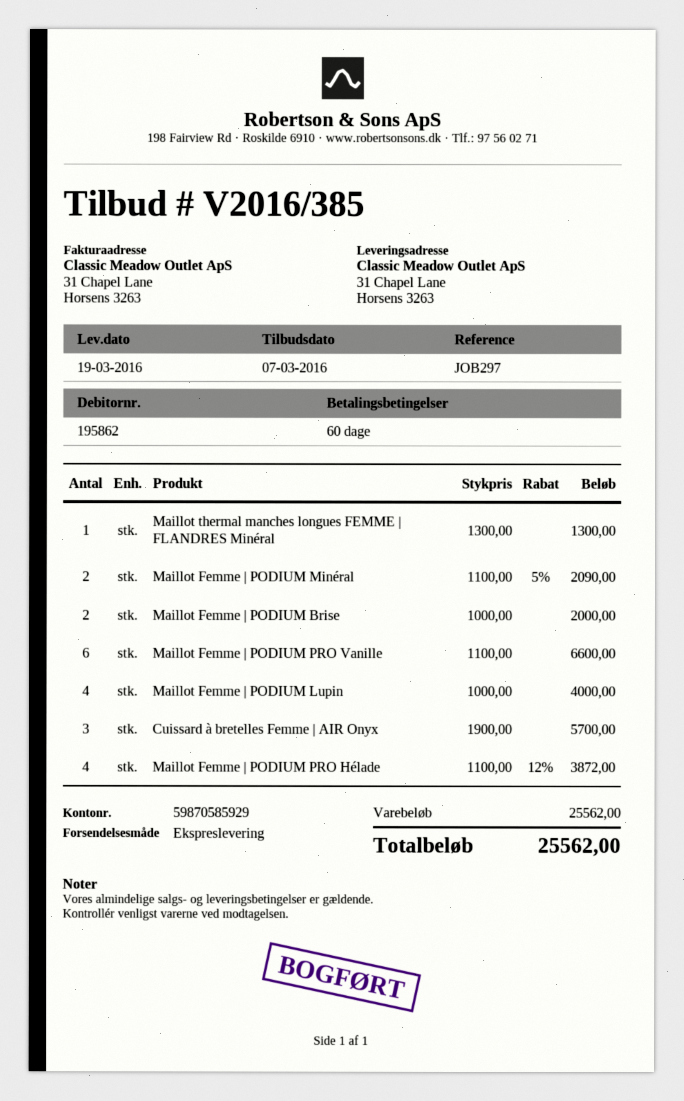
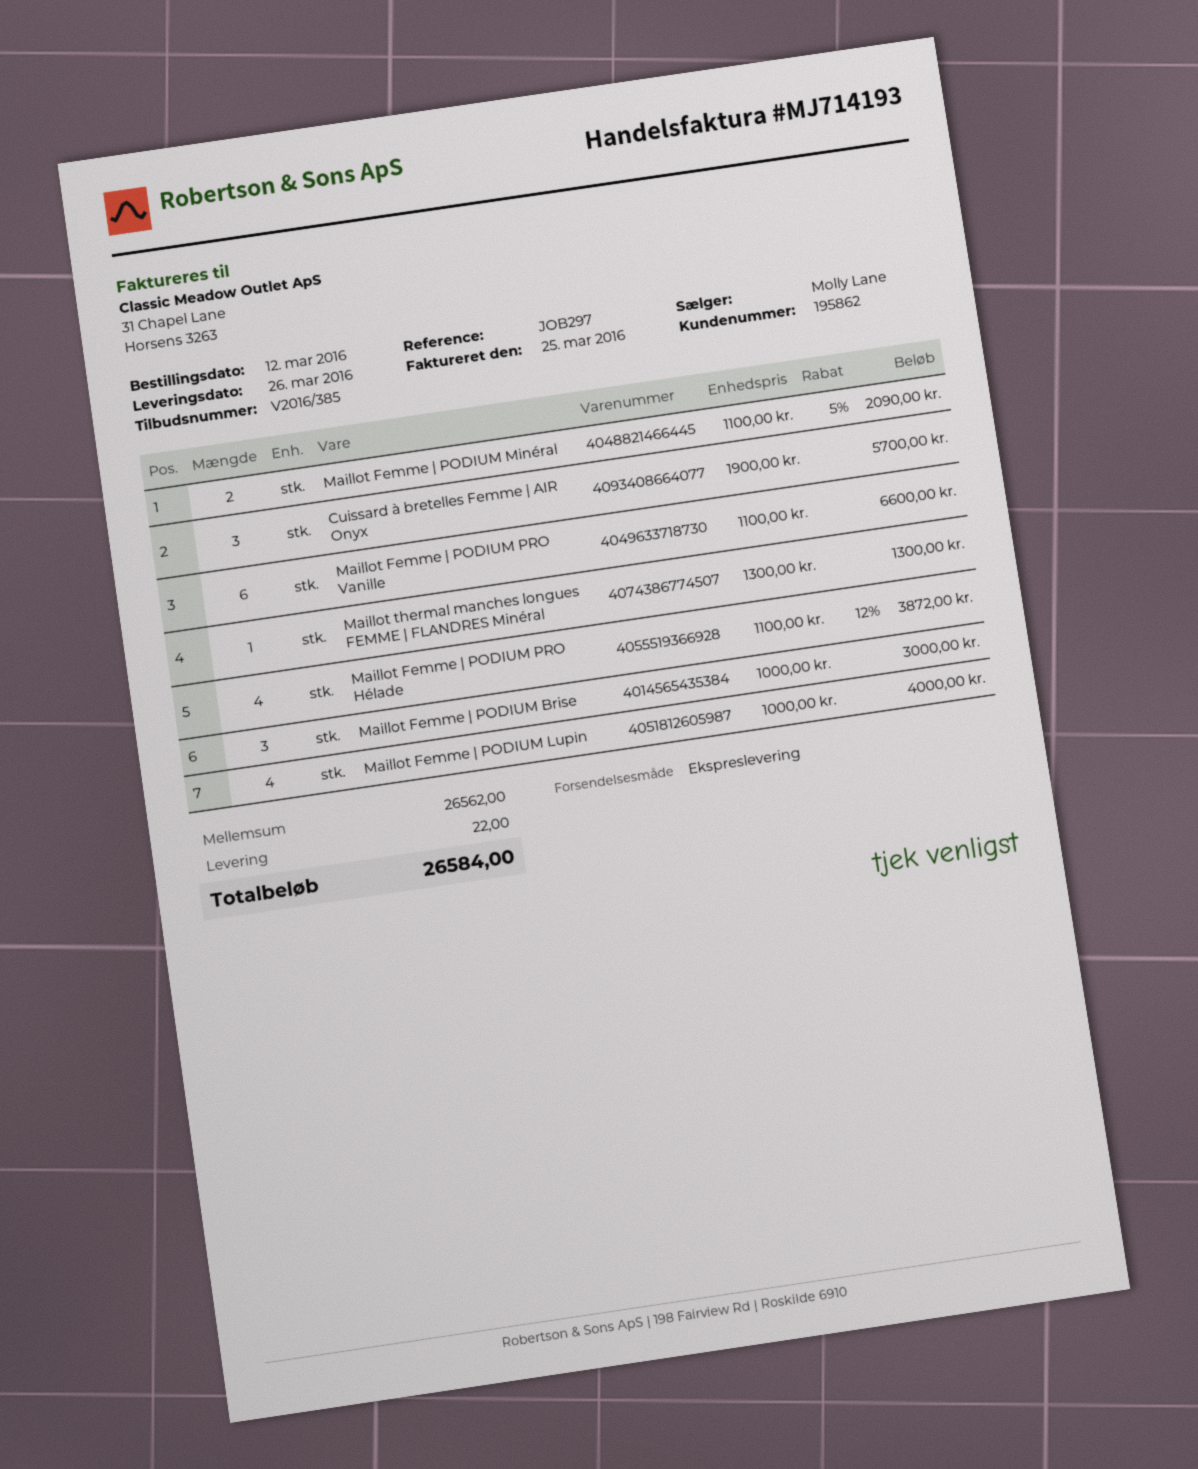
delivery date: 2016-03-19 -> 2016-03-26
Maillot Femme | PODIUM Brise: 2 x 1000.00 = 2000.00 -> 3 x 1000.00 = 3000.00
subtotal: 25562.00 -> 26562.00
shipping: none -> 22.00
total: 25562.00 -> 26584.00

